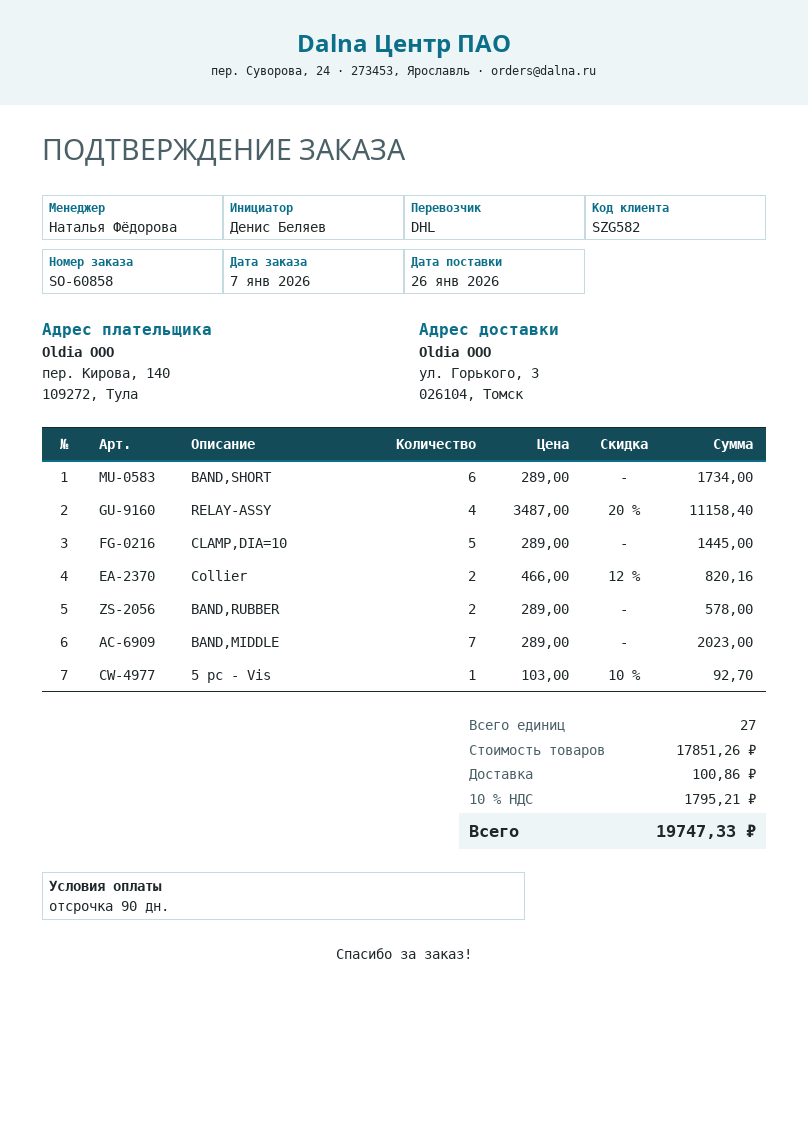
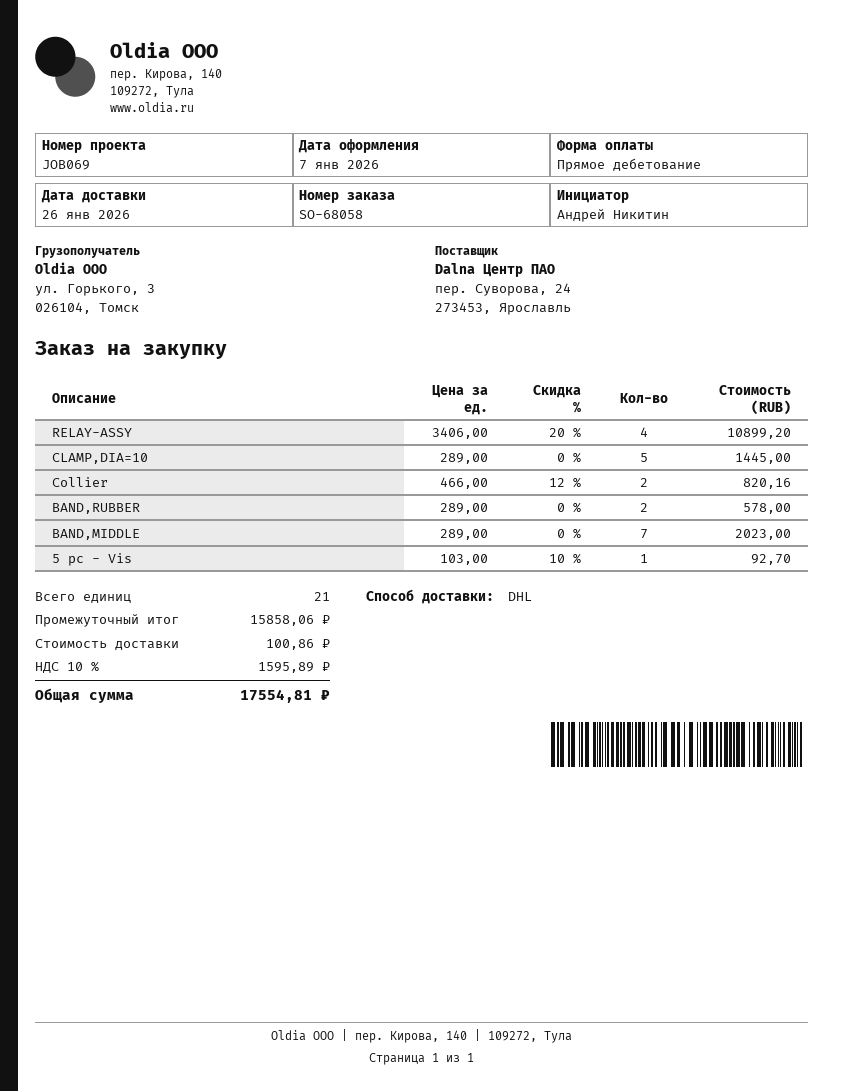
order number: SO-60858 -> SO-68058
ordered by: Денис Беляев -> Андрей Никитин
BAND,SHORT: 6 x 289.00 = 1734.00 -> none
RELAY-ASSY: 4 x 3487.00 - 20% = 11158.40 -> 4 x 3406.00 - 20% = 10899.20
total quantity: 27 -> 21
subtotal: 17851.26 -> 15858.06
tax: 10% = 1795.21 -> 10% = 1595.89
total: 19747.33 -> 17554.81

